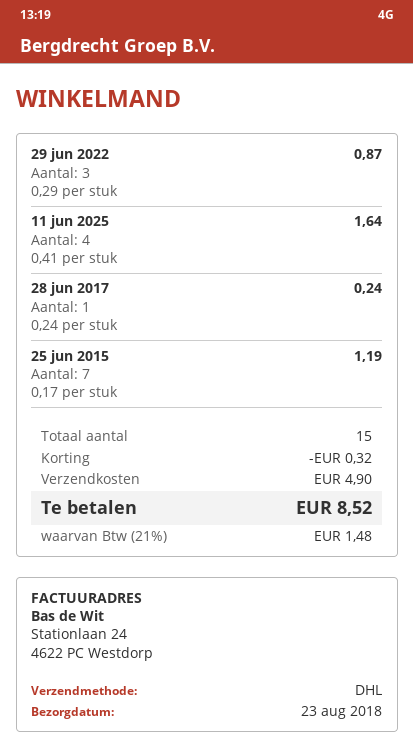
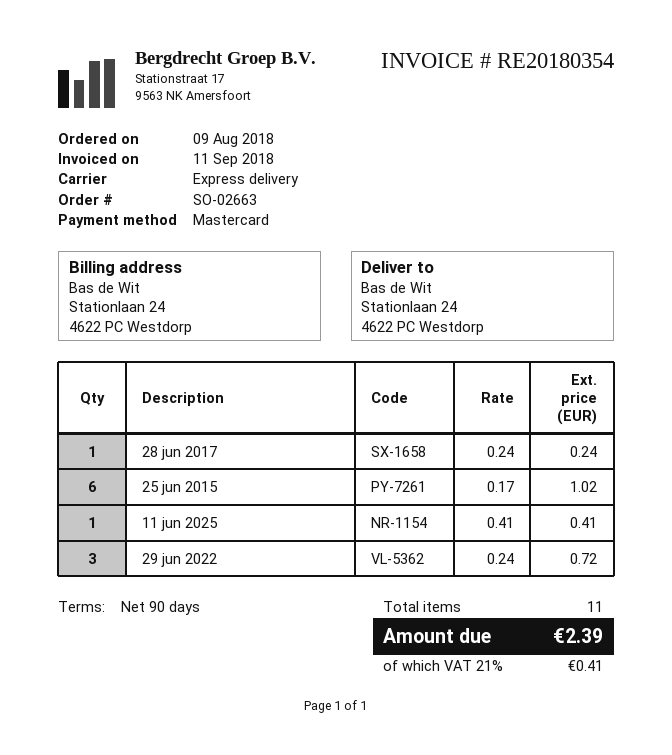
shipping method: DHL -> express
29 jun 2022: 3 x 0.29 = 0.87 -> 3 x 0.24 = 0.72
11 jun 2025: 4 x 0.41 = 1.64 -> 1 x 0.41 = 0.41
25 jun 2015: 7 x 0.17 = 1.19 -> 6 x 0.17 = 1.02
total quantity: 15 -> 11
discount: 0.32 -> none
shipping: 4.90 -> none
tax: 21% = 1.48 -> 21% = 0.41
total: 8.52 -> 2.39

